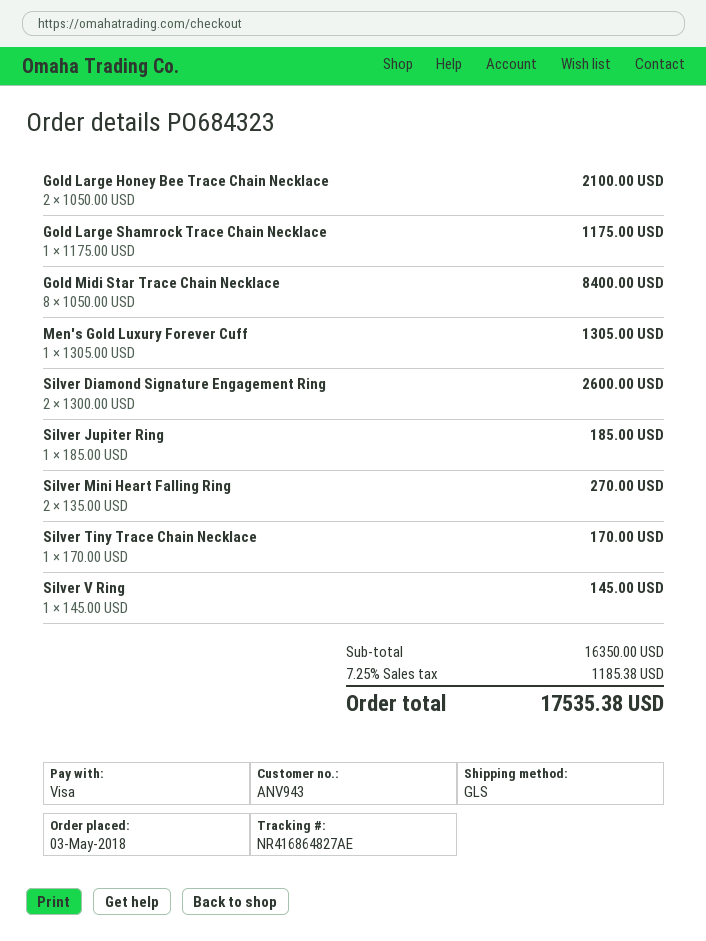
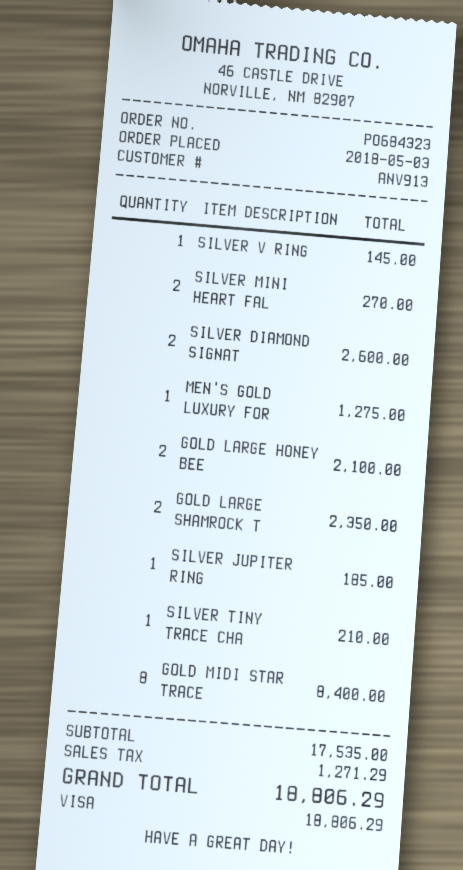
customer number: ANV943 -> ANV913
Gold Large Shamrock Trace Chain Necklace: 1 for 1175.00 -> 2 for 2350.00
Men's Gold Luxury Forever Cuff: 1 for 1305.00 -> 1 for 1275.00
Silver Tiny Trace Chain Necklace: 1 for 170.00 -> 1 for 210.00
subtotal: 16350.00 -> 17535.00
tax: 1185.38 -> 1271.29
total: 17535.38 -> 18806.29

